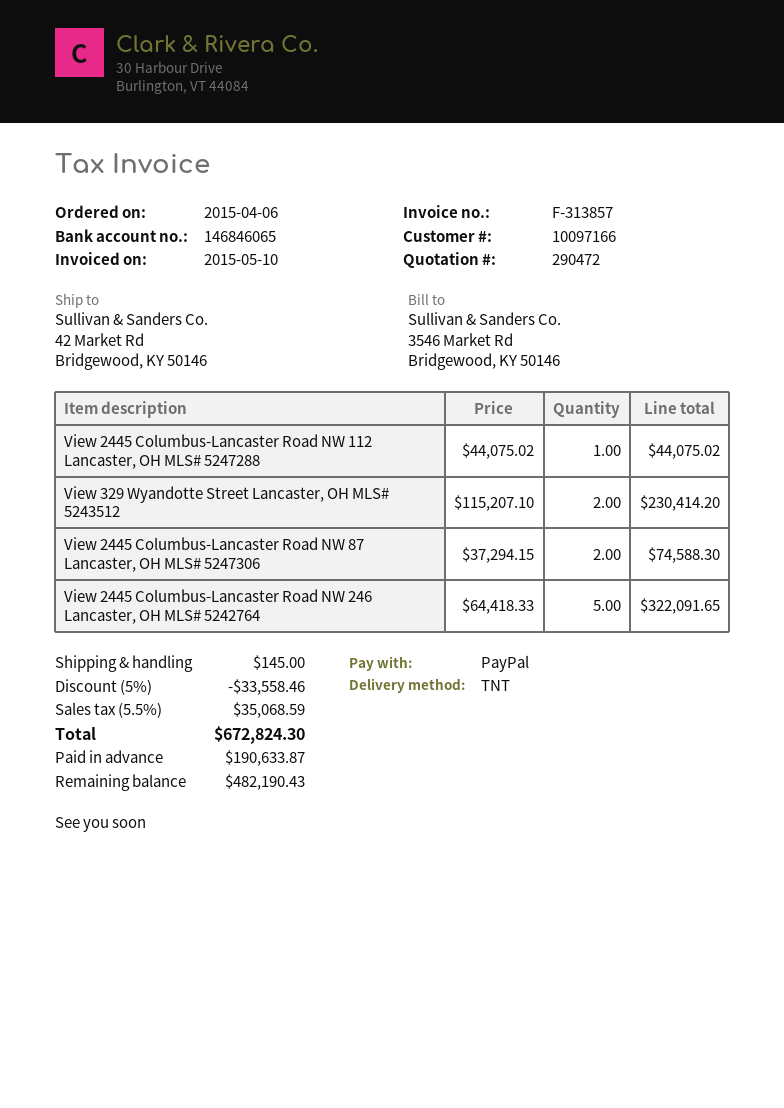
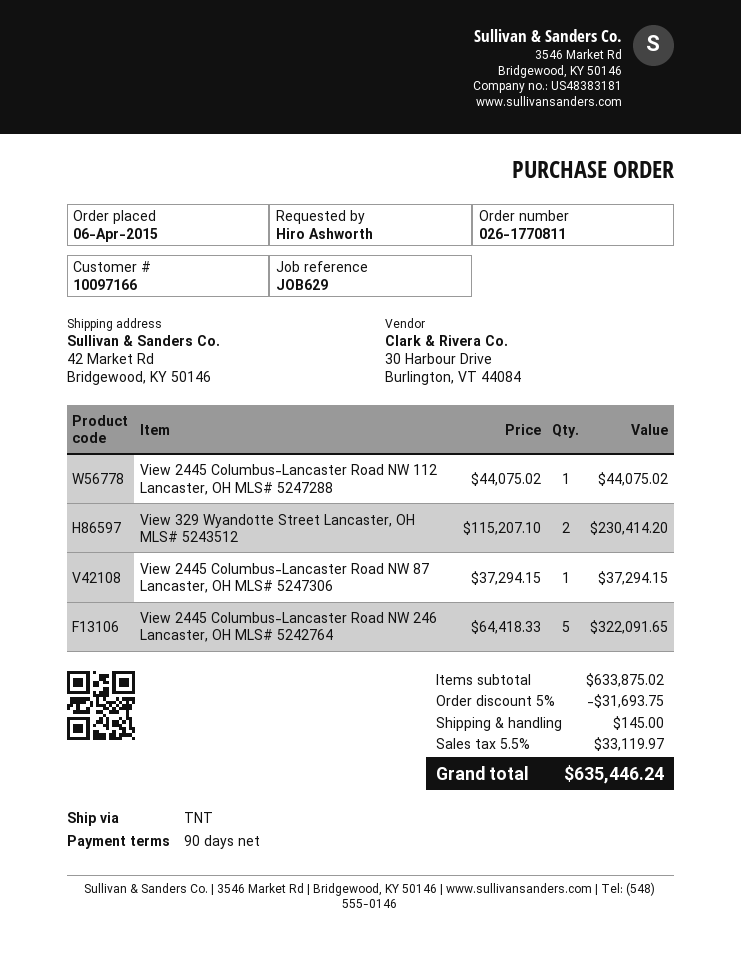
View 2445 Columbus-Lancaster Road NW 87 Lancaster, OH MLS# 5247306: 2 x 37294.15 = 74588.30 -> 1 x 37294.15 = 37294.15
discount: 5% = 33558.46 -> 5% = 31693.75
tax: 5.5% = 35068.59 -> 5.5% = 33119.97
total: 672824.30 -> 635446.24

